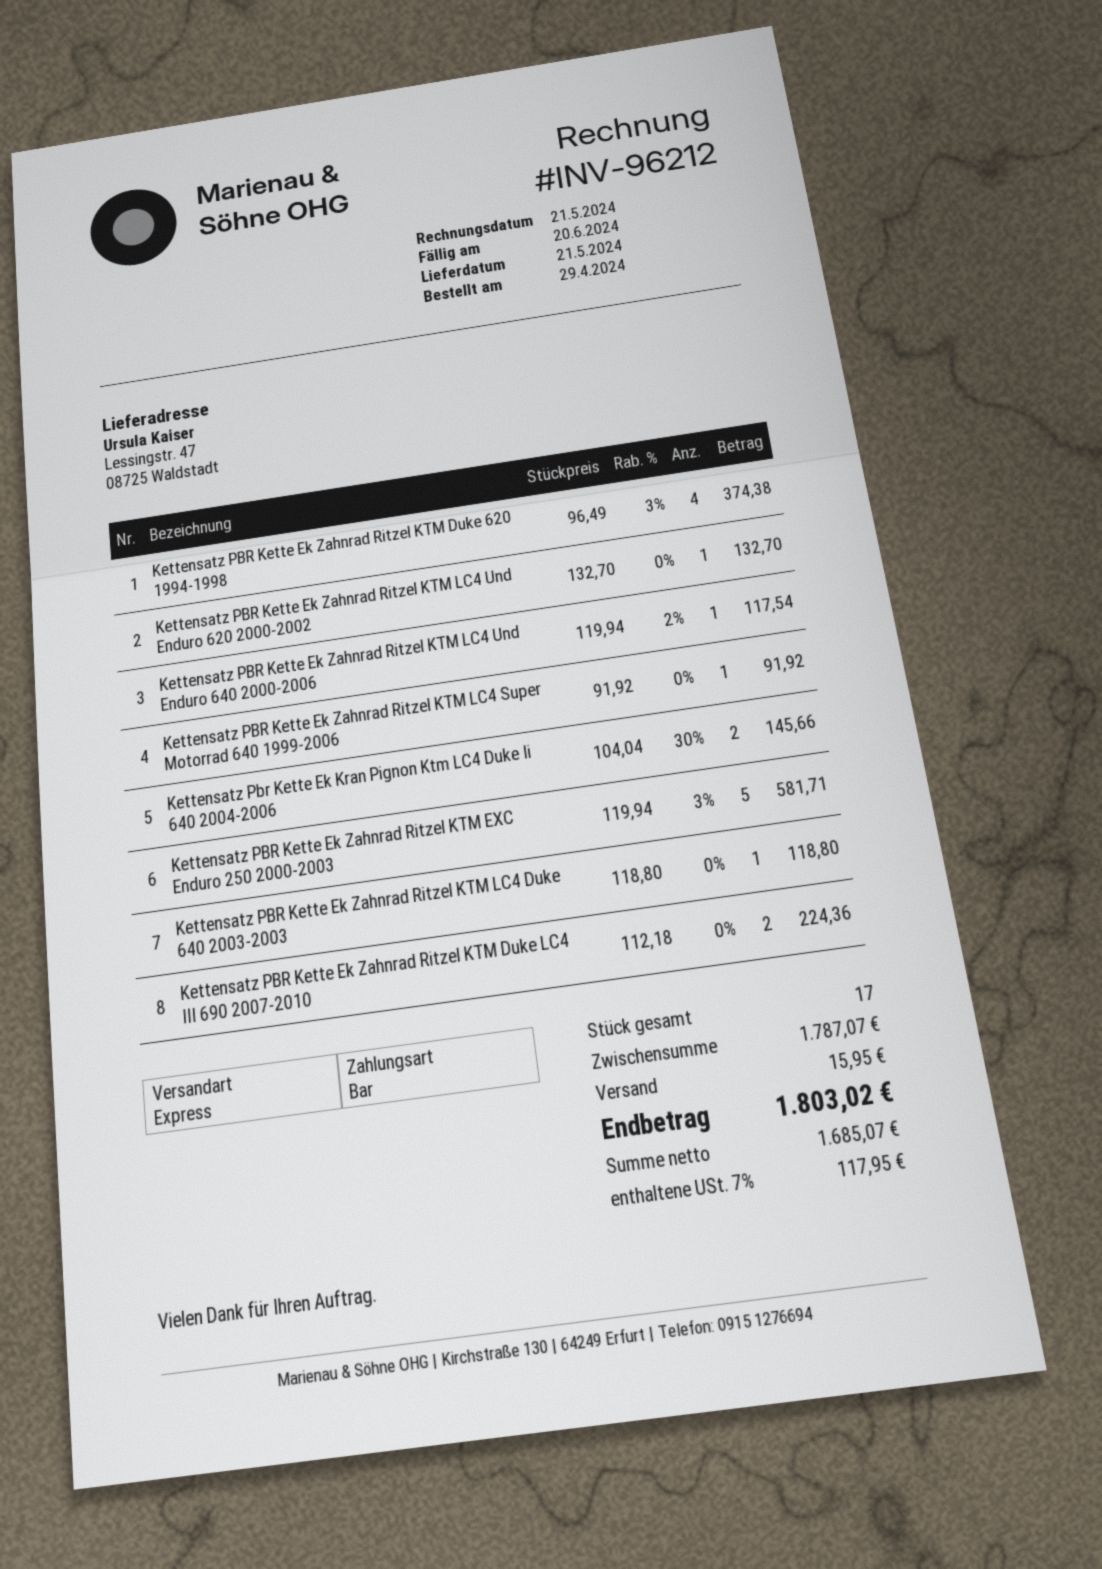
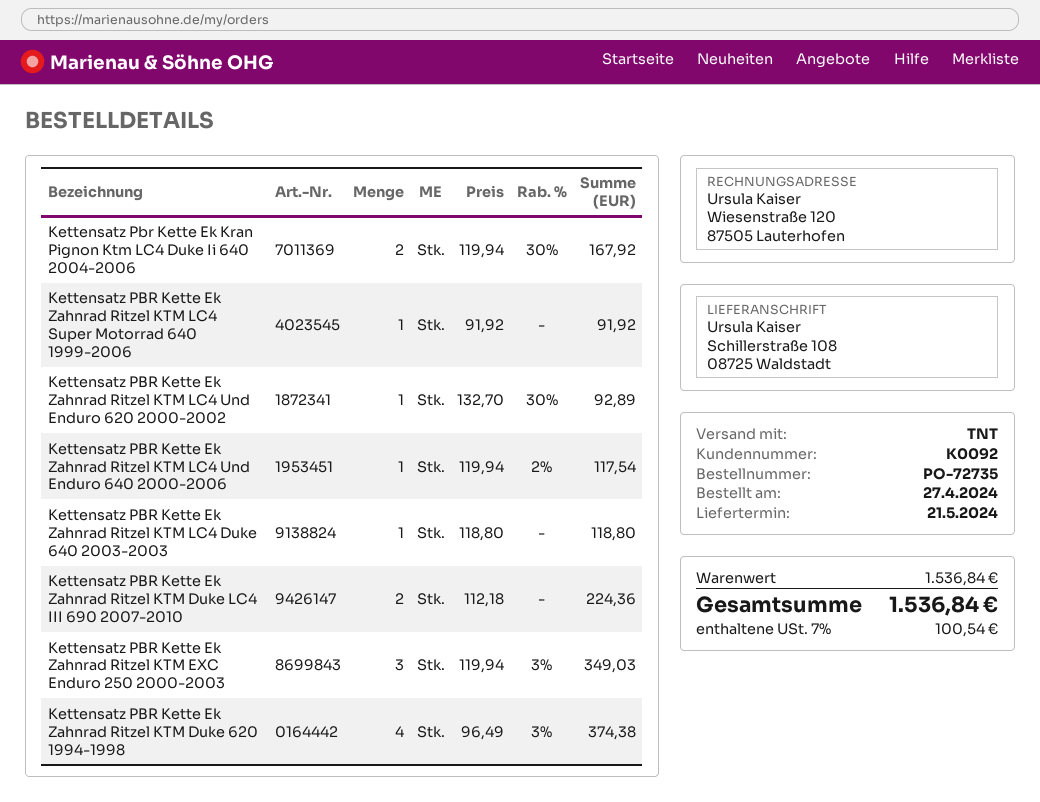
order date: 2024-04-29 -> 2024-04-27
shipping method: express -> TNT
ship to: Lessingstr. 47, 08725 Waldstadt -> Schillerstraße 108, 08725 Waldstadt
Kettensatz PBR Kette Ek Zahnrad Ritzel KTM LC4 Und Enduro 620 2000-2002: 1 x 132.70 = 132.70 -> 1 x 132.70 - 30% = 92.89
Kettensatz Pbr Kette Ek Kran Pignon Ktm LC4 Duke Ii 640 2004-2006: 2 x 104.04 - 30% = 145.66 -> 2 x 119.94 - 30% = 167.92
Kettensatz PBR Kette Ek Zahnrad Ritzel KTM EXC Enduro 250 2000-2003: 5 x 119.94 - 3% = 581.71 -> 3 x 119.94 - 3% = 349.03
subtotal: 1787.07 -> 1536.84
shipping: 15.95 -> none
tax: 7% = 117.95 -> 7% = 100.54
total: 1803.02 -> 1536.84

